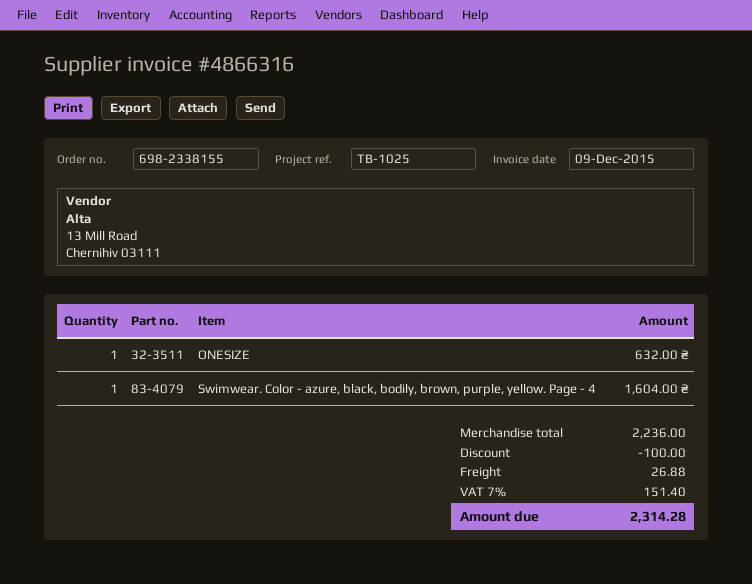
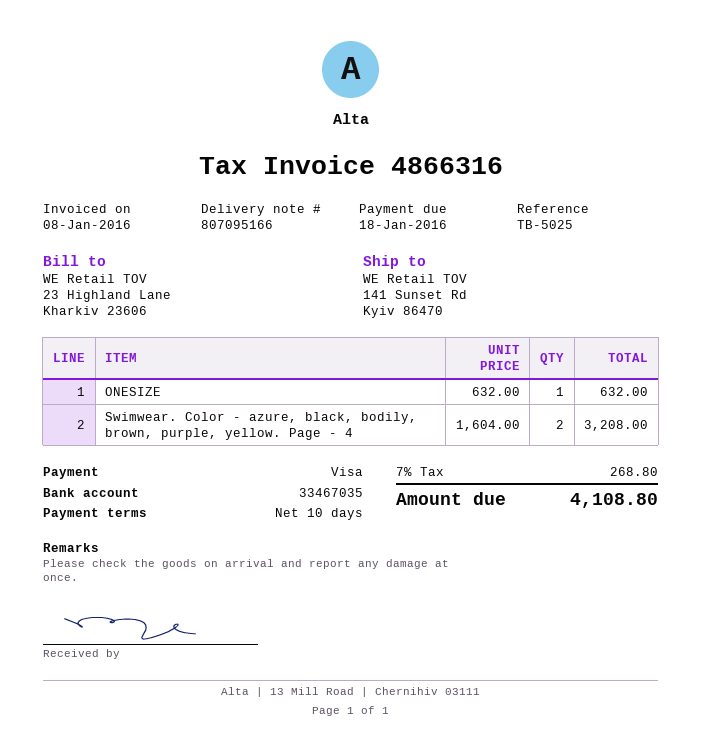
invoice date: 2015-12-09 -> 2016-01-08
reference: TB-1025 -> TB-5025
Swimwear. Color - azure, black, bodily, brown, purple, yellow. Page - 4: 1 for 1604.00 -> 2 for 3208.00
discount: 100.00 -> none
shipping: 26.88 -> none
tax: 7% = 151.40 -> 7% = 268.80
total: 2314.28 -> 4108.80

